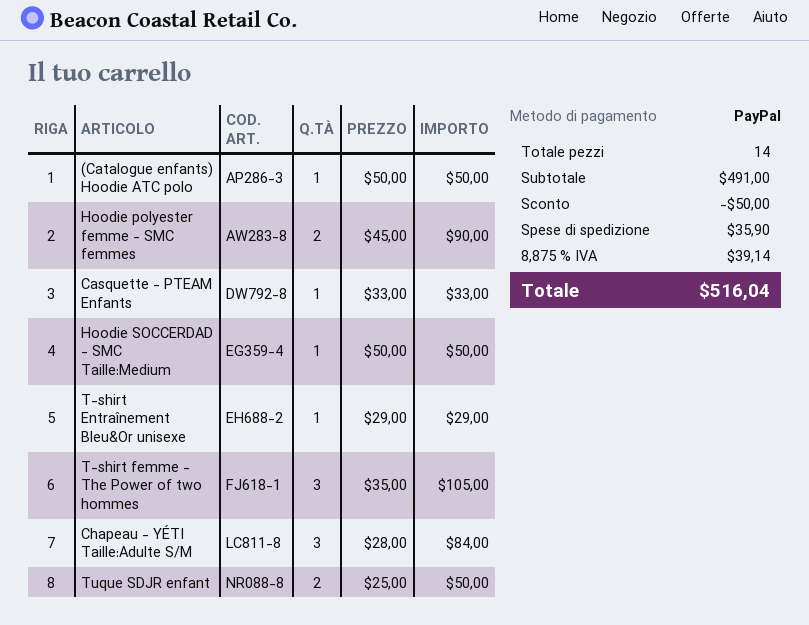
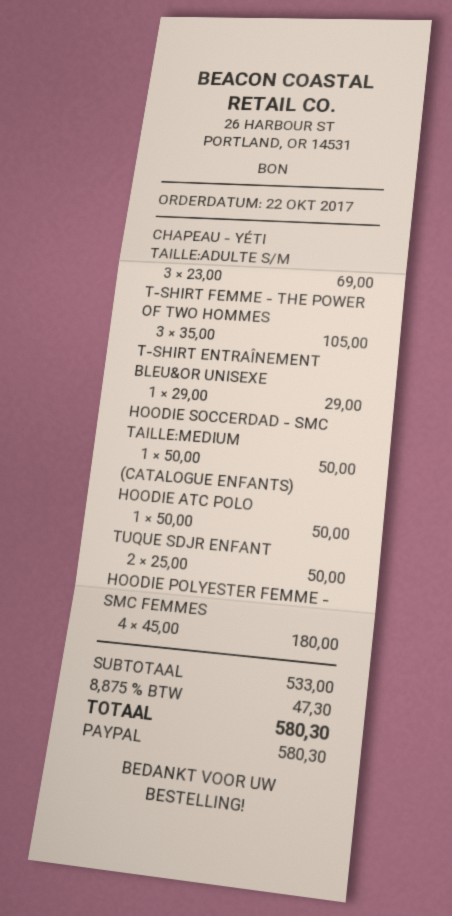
Hoodie polyester femme - SMC femmes: 2 x 45.00 = 90.00 -> 4 x 45.00 = 180.00
Casquette - PTEAM Enfants: 1 x 33.00 = 33.00 -> none
Chapeau - YÉTI Taille:Adulte S/M: 3 x 28.00 = 84.00 -> 3 x 23.00 = 69.00
subtotal: 491.00 -> 533.00
discount: 50.00 -> none
shipping: 35.90 -> none
tax: 8.875% = 39.14 -> 8.875% = 47.30
total: 516.04 -> 580.30

